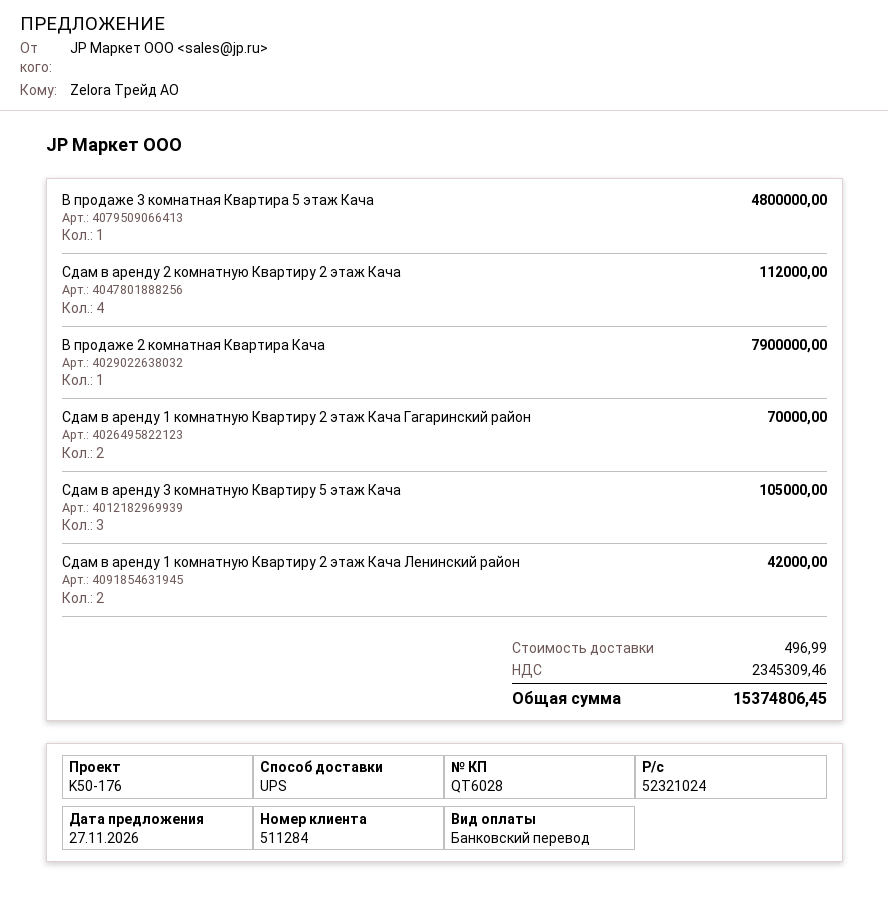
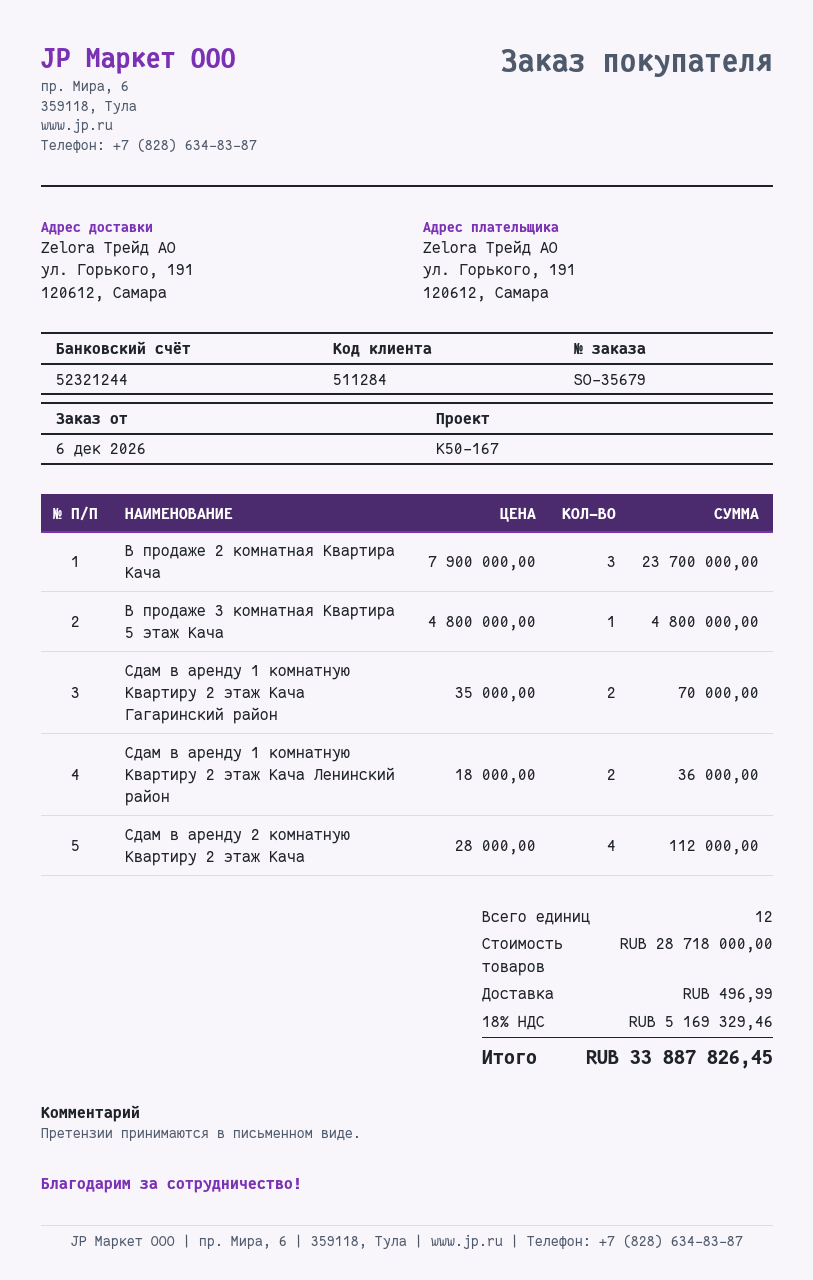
reference: K50-176 -> K50-167
bank account: 52321024 -> 52321244
В продаже 2 комнатная Квартира Кача: 1 for 7900000.00 -> 3 for 23700000.00
Сдам в аренду 3 комнатную Квартиру 5 этаж Кача: 3 for 105000.00 -> none
Сдам в аренду 1 комнатную Квартиру 2 этаж Кача Ленинский район: 2 for 42000.00 -> 2 for 36000.00
tax: 2345309.46 -> 5169329.46
total: 15374806.45 -> 33887826.45

